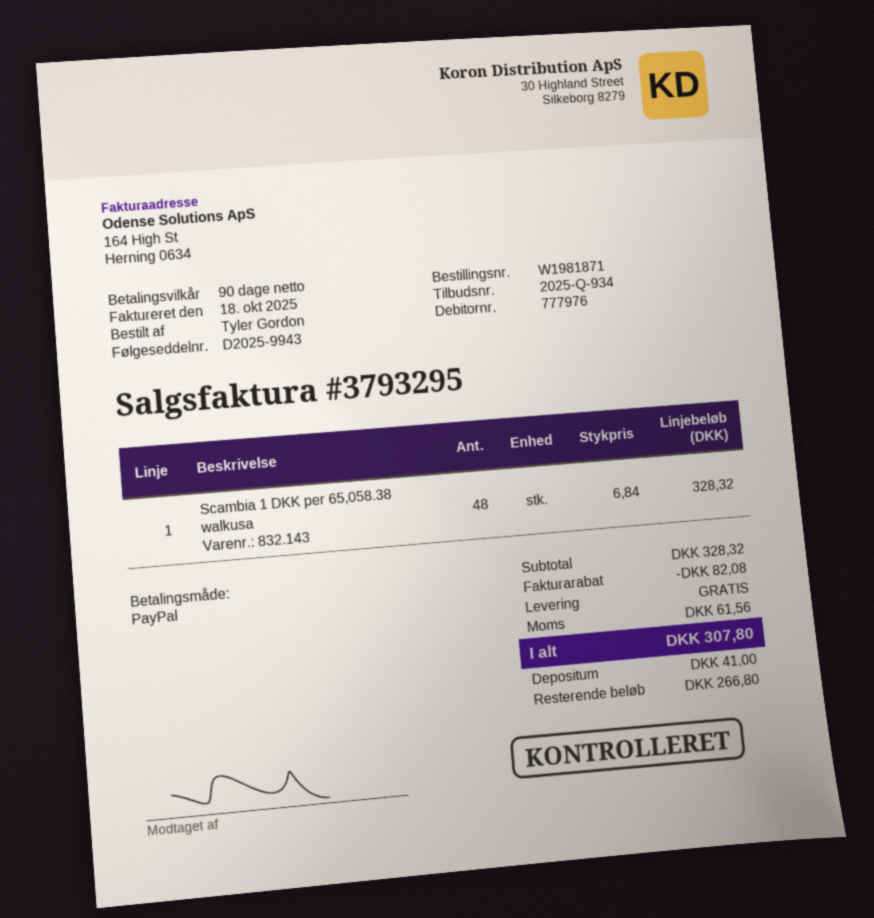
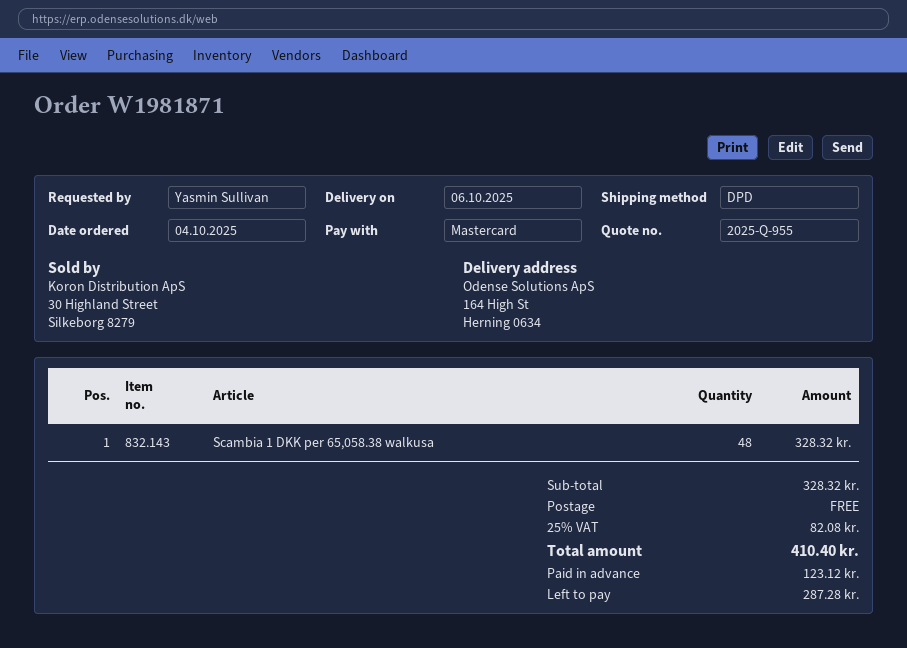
quote number: 2025-Q-934 -> 2025-Q-955
ordered by: Tyler Gordon -> Yasmin Sullivan
payment method: PayPal -> Mastercard
discount: 82.08 -> none
tax: 61.56 -> 82.08
total: 307.80 -> 410.40
deposit: 41.00 -> 123.12
balance: 266.80 -> 287.28

